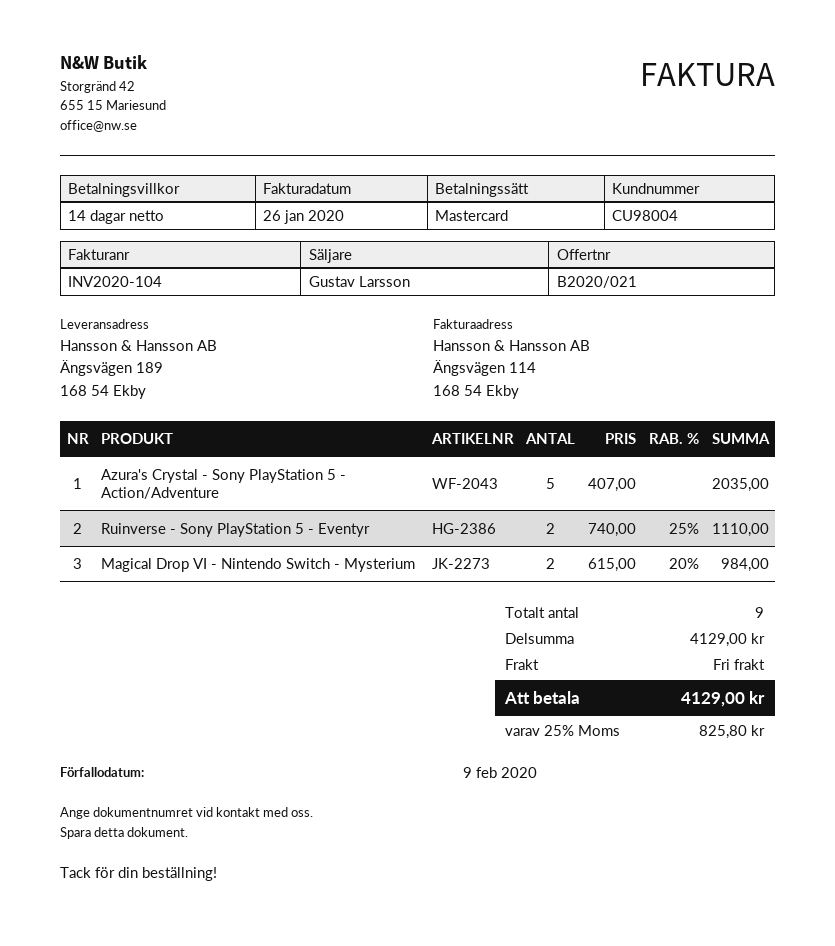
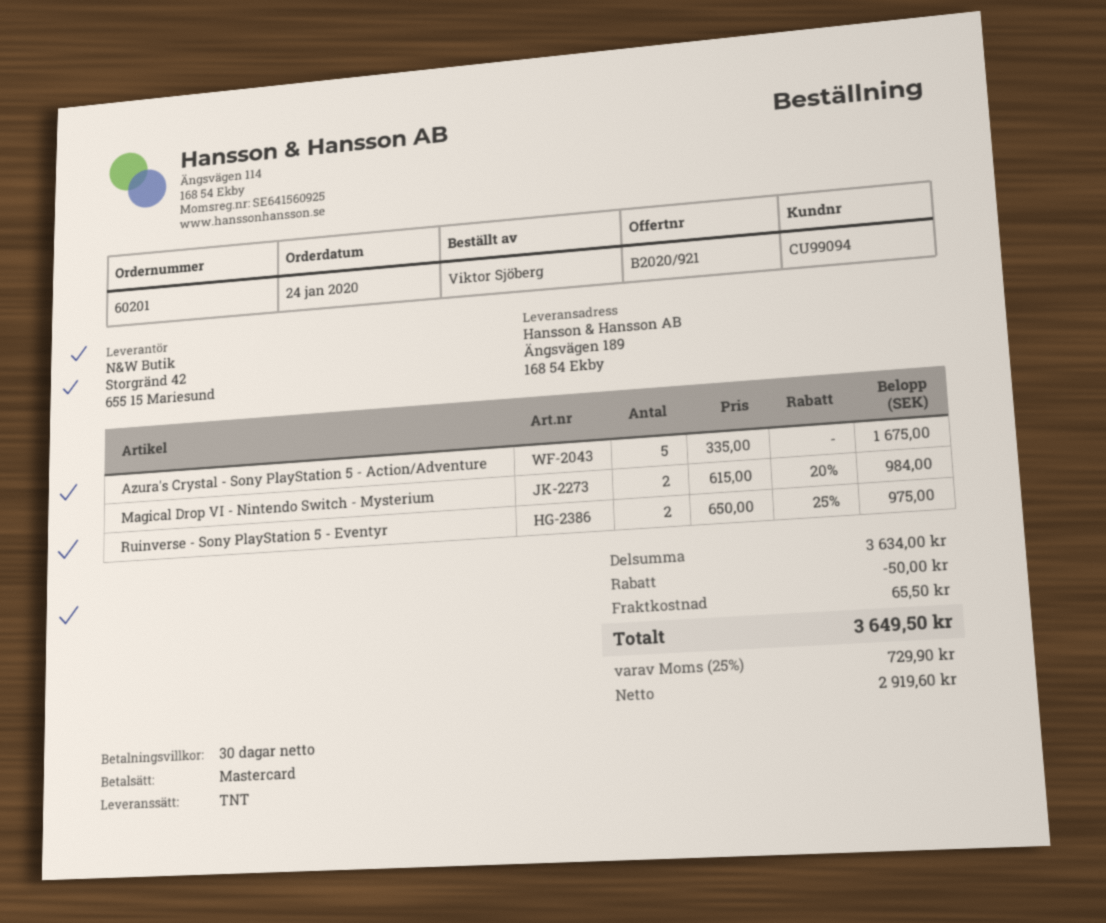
quote number: B2020/021 -> B2020/921
payment terms: 14 days -> 30 days
customer number: CU98004 -> CU99094
Azura's Crystal - Sony PlayStation 5 - Action/Adventure: 5 x 407.00 = 2035.00 -> 5 x 335.00 = 1675.00
Ruinverse - Sony PlayStation 5 - Eventyr: 2 x 740.00 - 25% = 1110.00 -> 2 x 650.00 - 25% = 975.00
subtotal: 4129.00 -> 3634.00
discount: none -> 50.00
shipping: 0.00 -> 65.50
tax: 25% = 825.80 -> 25% = 729.90
total: 4129.00 -> 3649.50

